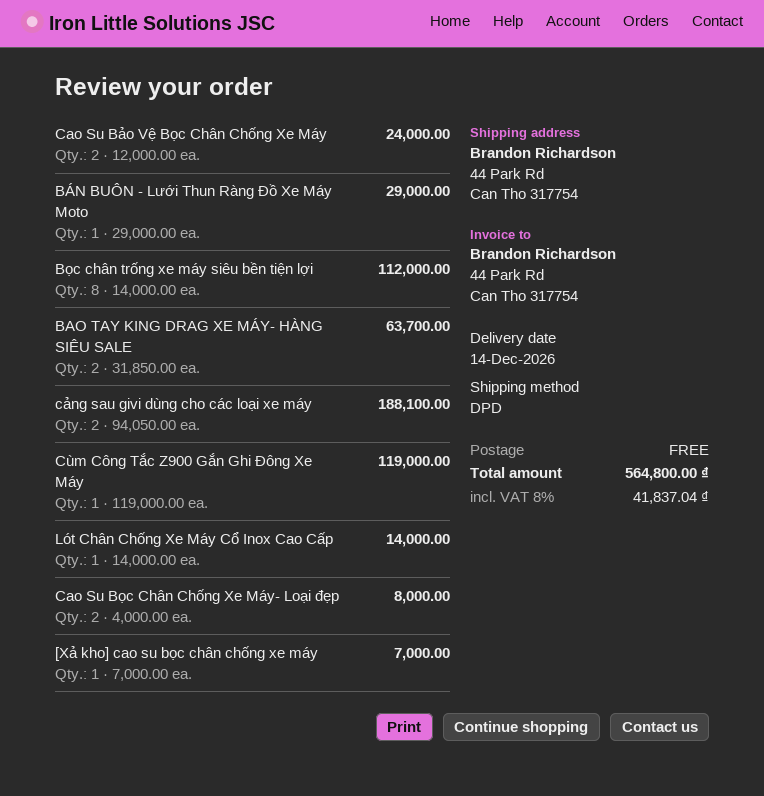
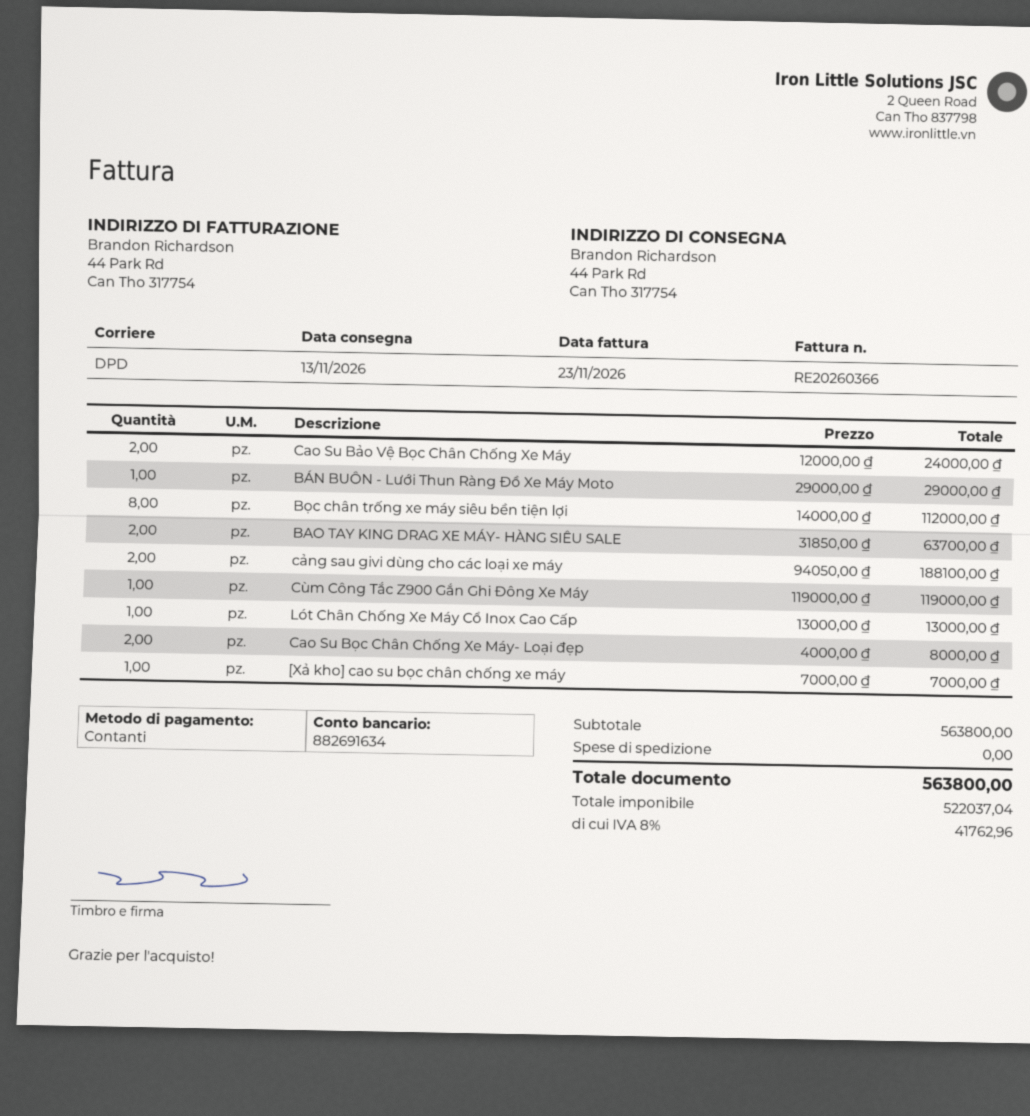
delivery date: 2026-12-14 -> 2026-11-13
Lót Chân Chống Xe Máy Cổ Inox Cao Cấp: 1 x 14000.00 = 14000.00 -> 1 x 13000.00 = 13000.00
tax: 8% = 41837.04 -> 8% = 41762.96
total: 564800.00 -> 563800.00

